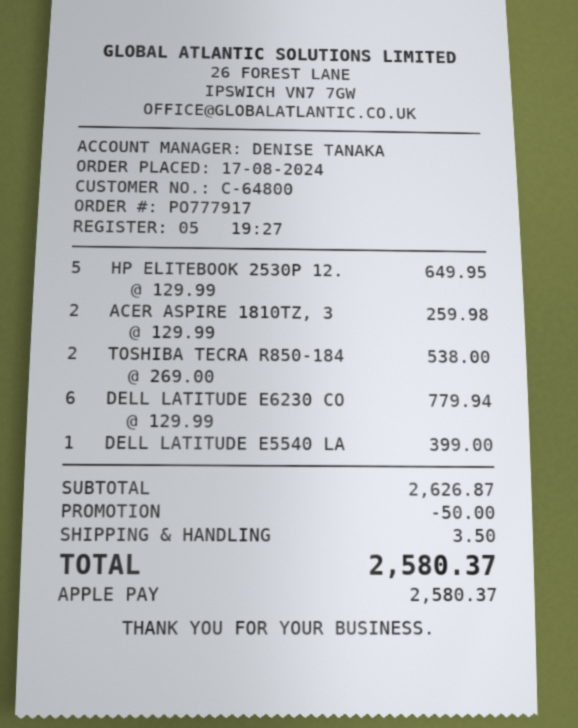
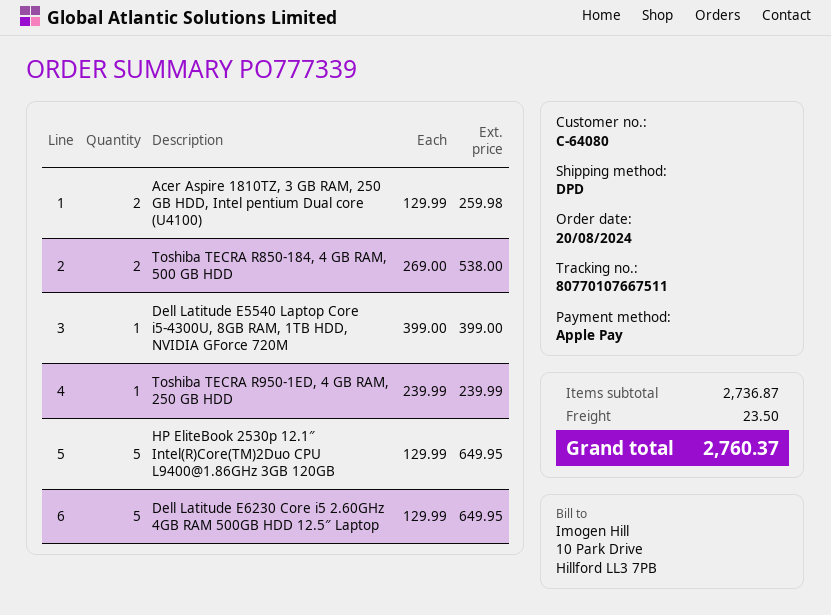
order number: PO777917 -> PO777339
order date: 2024-08-17 -> 2024-08-20
customer number: C-64800 -> C-64080
DELL LATITUDE E6230 CO: 6 x 129.99 = 779.94 -> 5 x 129.99 = 649.95
Toshiba TECRA R950-1ED, 4 GB RAM, 250 GB HDD: none -> 1 x 239.99 = 239.99
subtotal: 2626.87 -> 2736.87
discount: 50.00 -> none
shipping: 3.50 -> 23.50
total: 2580.37 -> 2760.37

